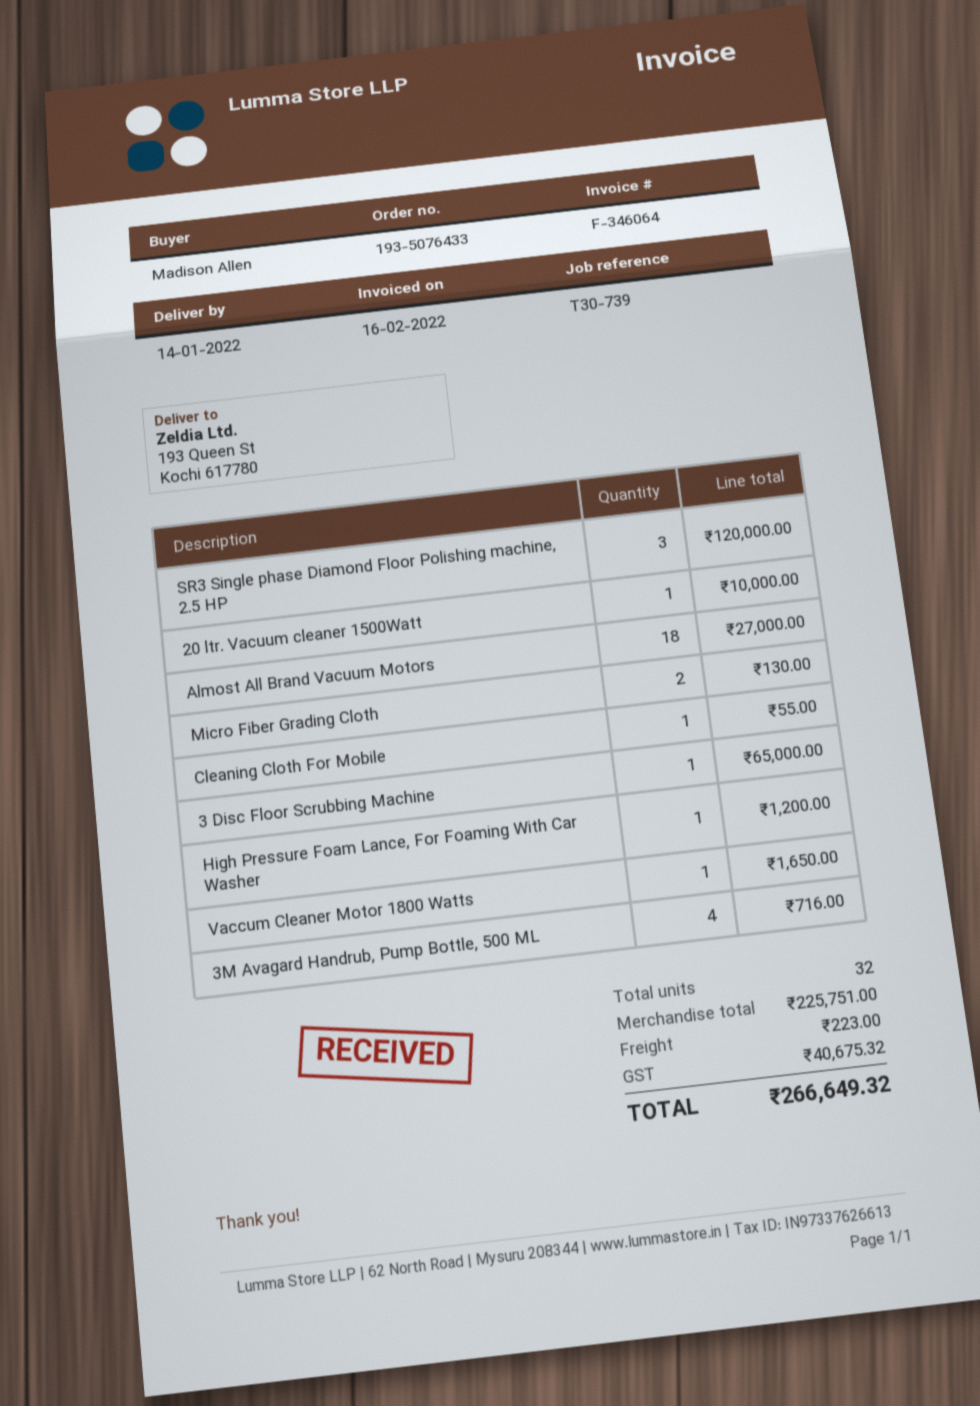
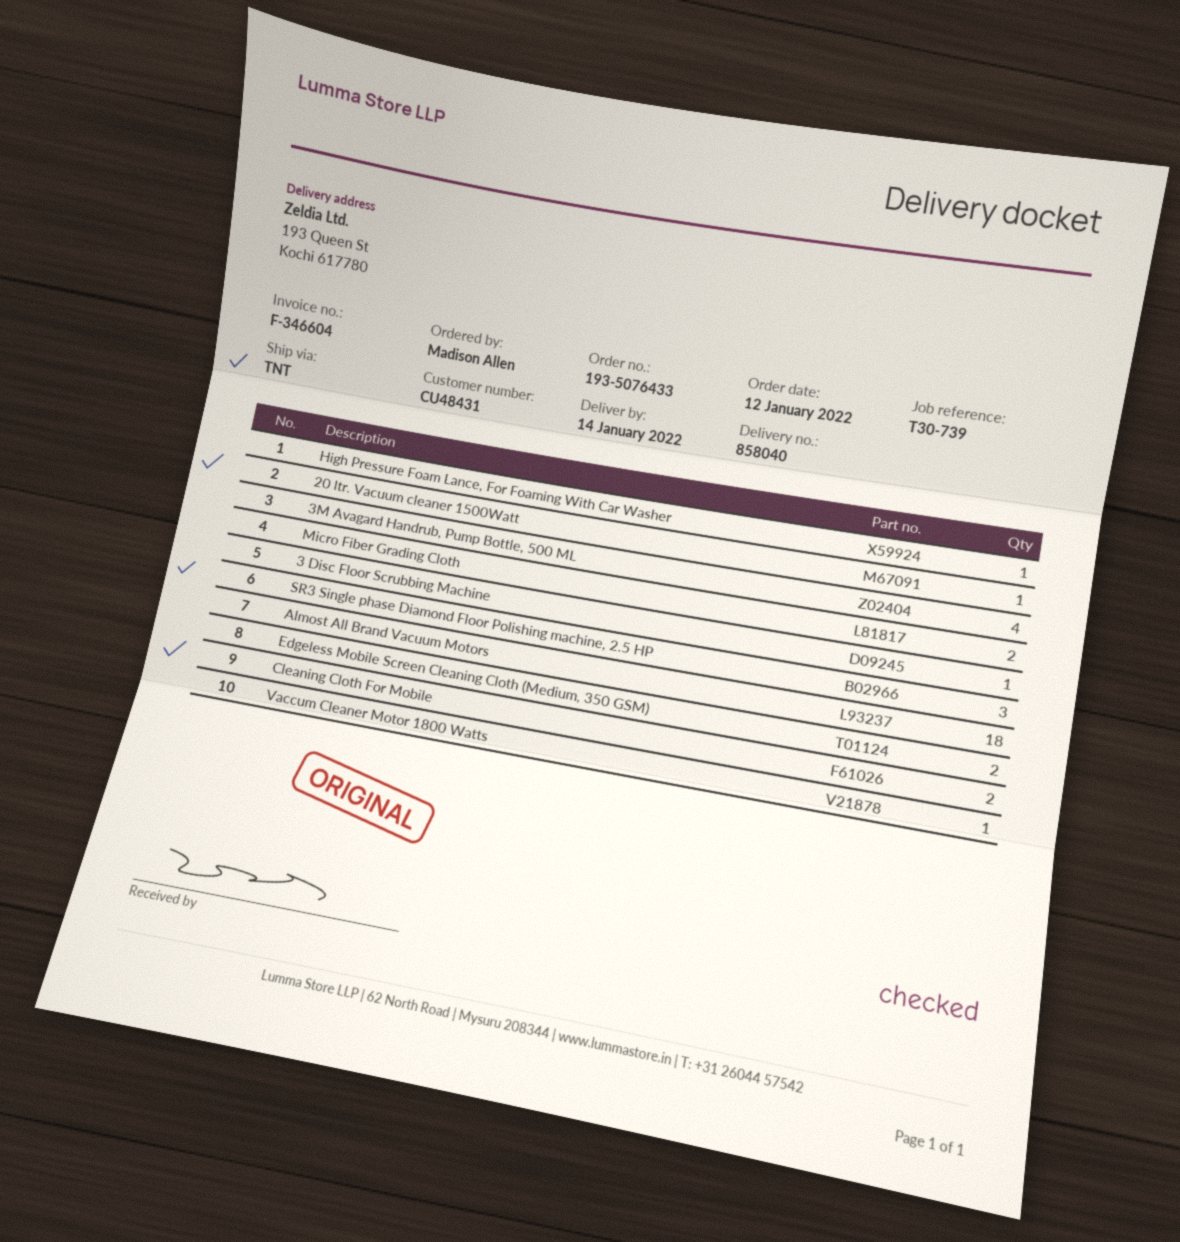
invoice number: F-346064 -> F-346604
Cleaning Cloth For Mobile: 1 -> 2
Edgeless Mobile Screen Cleaning Cloth (Medium, 350 GSM): none -> 2

